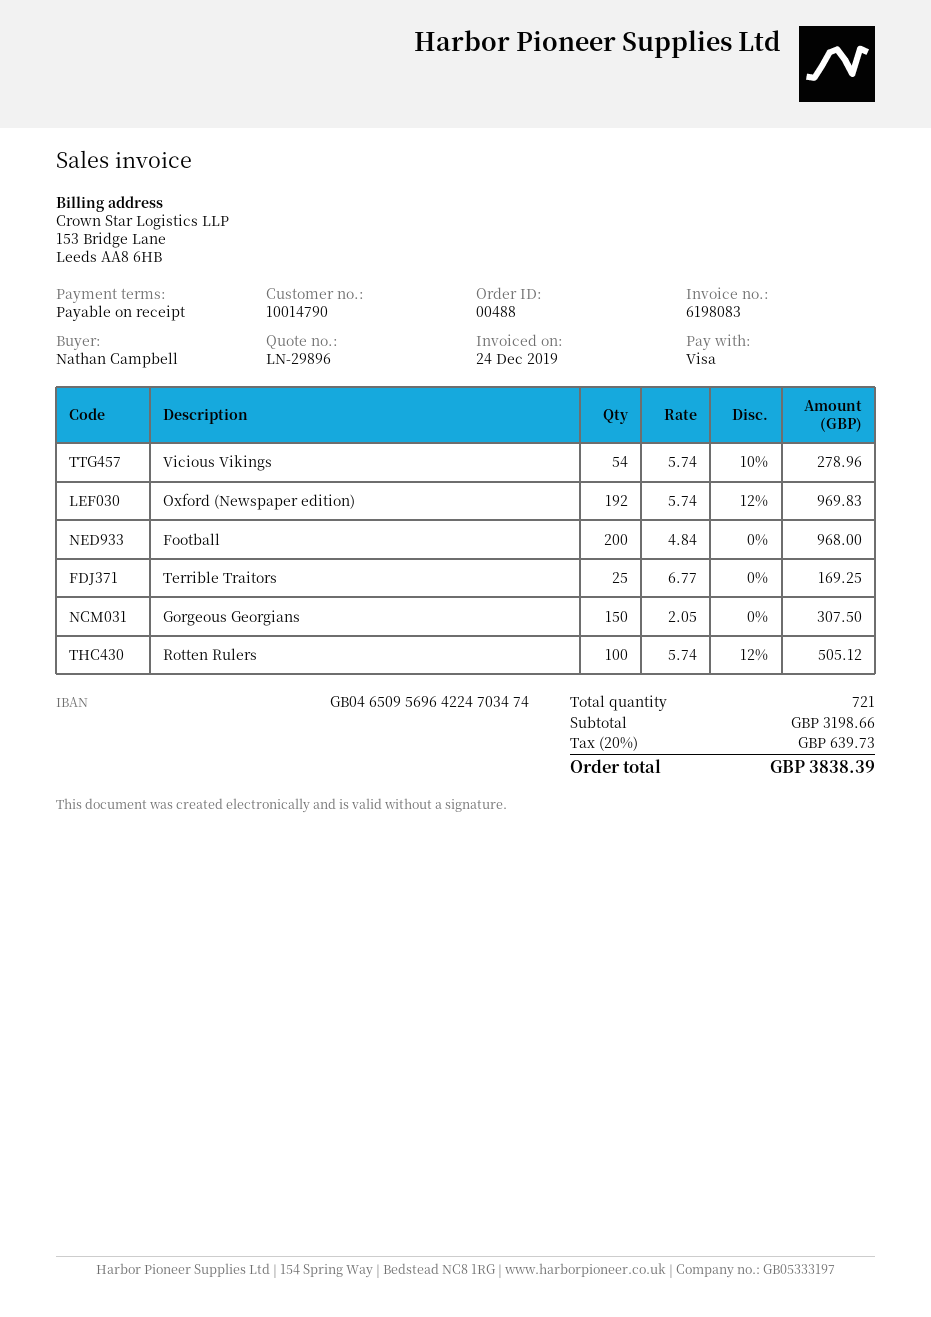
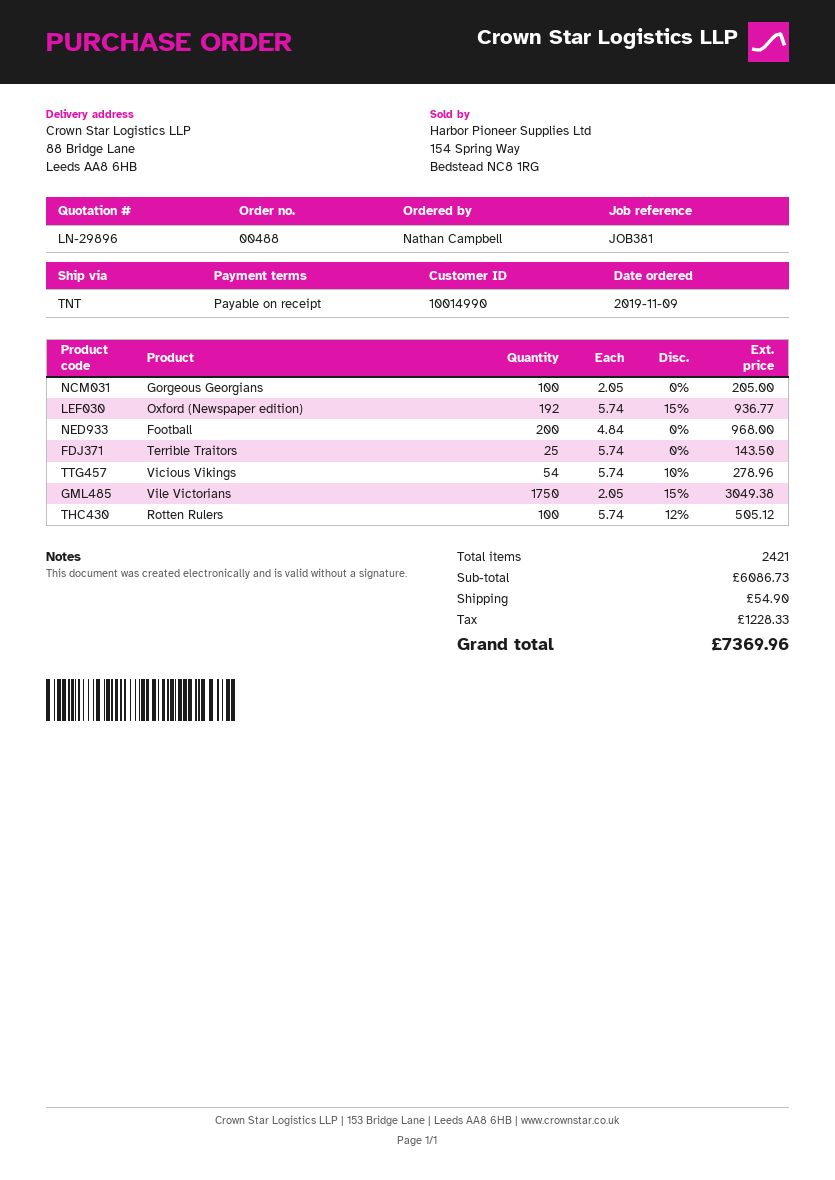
customer number: 10014790 -> 10014990
Oxford (Newspaper edition): 192 x 5.74 - 12% = 969.83 -> 192 x 5.74 - 15% = 936.77
Terrible Traitors: 25 x 6.77 = 169.25 -> 25 x 5.74 = 143.50
Gorgeous Georgians: 150 x 2.05 = 307.50 -> 100 x 2.05 = 205.00
Vile Victorians: none -> 1750 x 2.05 - 15% = 3049.38
total quantity: 721 -> 2421
subtotal: 3198.66 -> 6086.73
shipping: none -> 54.90
tax: 639.73 -> 1228.33
total: 3838.39 -> 7369.96

